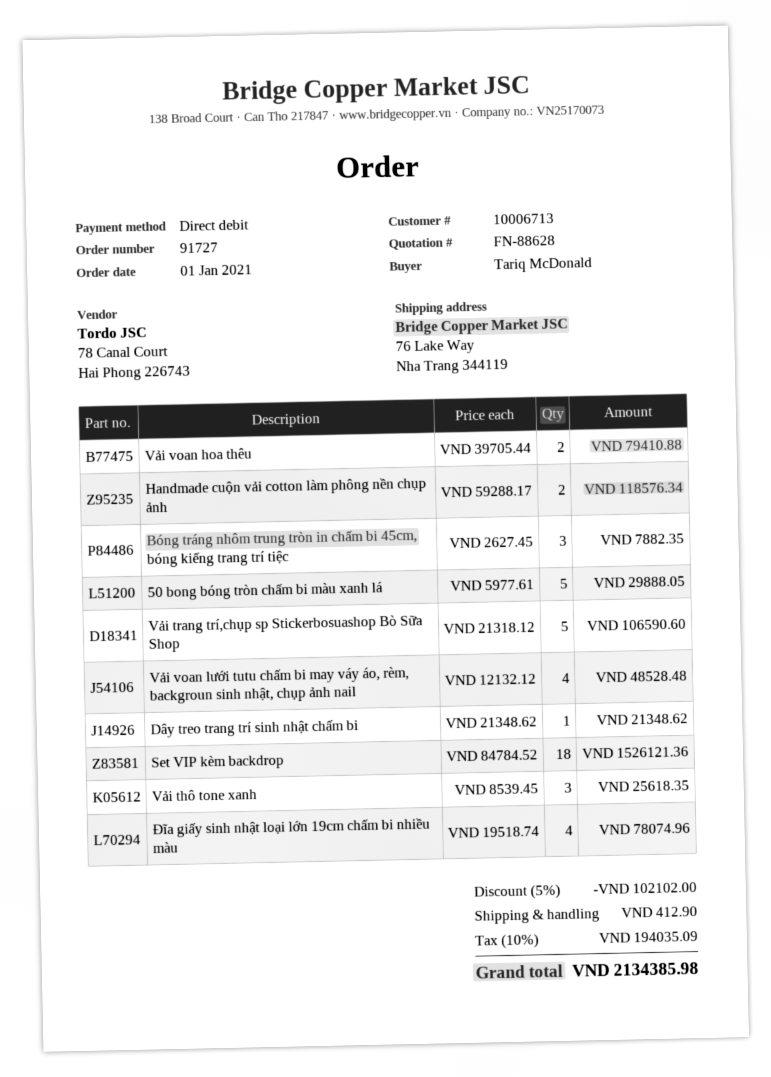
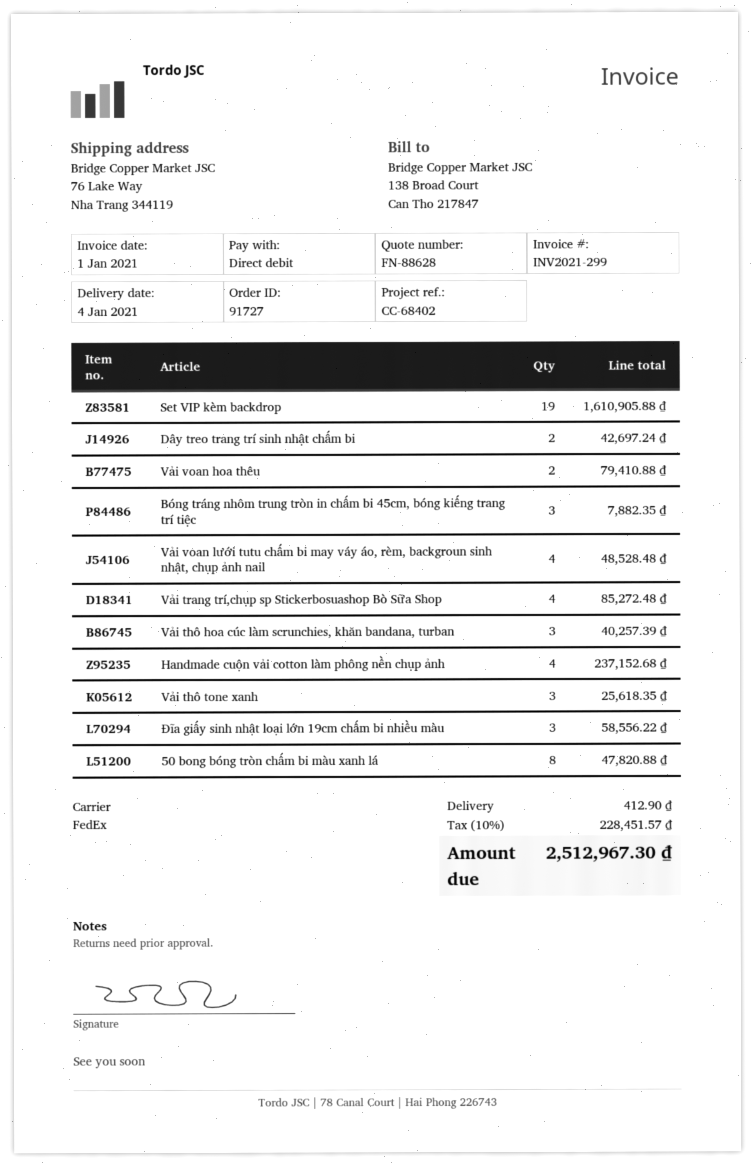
Handmade cuộn vải cotton làm phông nền chụp ảnh: 2 for 118576.34 -> 4 for 237152.68
50 bong bóng tròn chấm bi màu xanh lá: 5 for 29888.05 -> 8 for 47820.88
Vải trang trí,chụp sp Stickerbosuashop Bò Sữa Shop: 5 for 106590.60 -> 4 for 85272.48
Dây treo trang trí sinh nhật chấm bi: 1 for 21348.62 -> 2 for 42697.24
Set VIP kèm backdrop: 18 for 1526121.36 -> 19 for 1610905.88
Đĩa giấy sinh nhật loại lớn 19cm chấm bi nhiều màu: 4 for 78074.96 -> 3 for 58556.22
Vải thô hoa cúc làm scrunchies, khăn bandana, turban: none -> 3 for 40257.39
discount: 5% = 102102.00 -> none
tax: 10% = 194035.09 -> 10% = 228451.57
total: 2134385.98 -> 2512967.30

